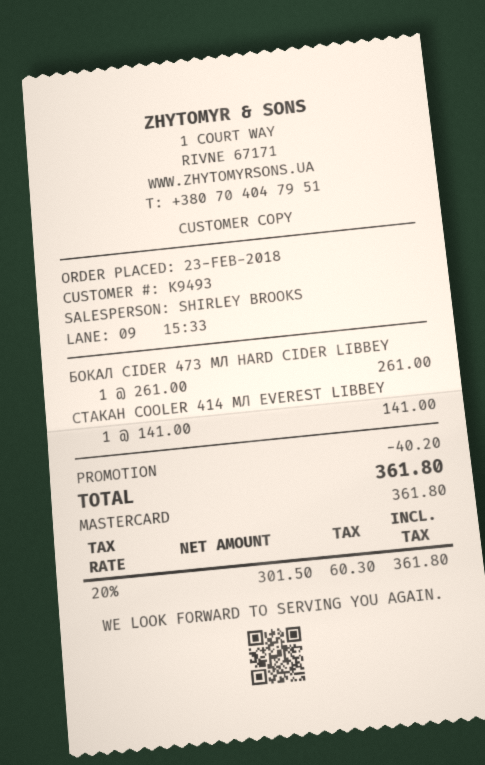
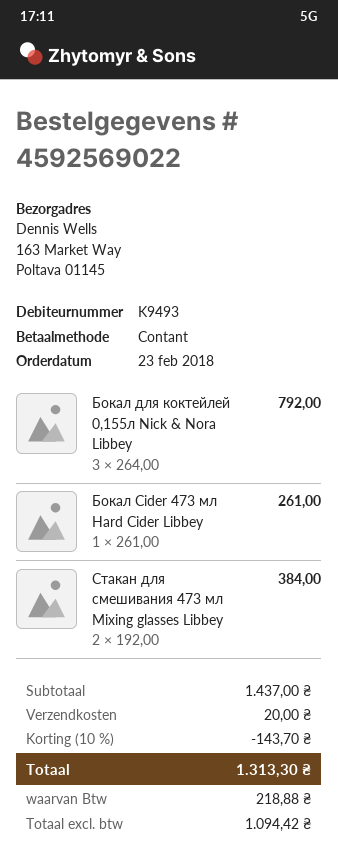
payment method: Mastercard -> cash
СТАКАН COOLER 414 МЛ EVEREST LIBBEY: 1 x 141.00 = 141.00 -> none
Бокал для коктейлей 0,155л Nick & Nora Libbey: none -> 3 x 264.00 = 792.00
Стакан для смешивания 473 мл Mixing glasses Libbey: none -> 2 x 192.00 = 384.00
discount: 40.20 -> 143.70
shipping: none -> 20.00
net: 301.50 -> 1094.42
tax: 60.30 -> 218.88
total: 361.80 -> 1313.30

